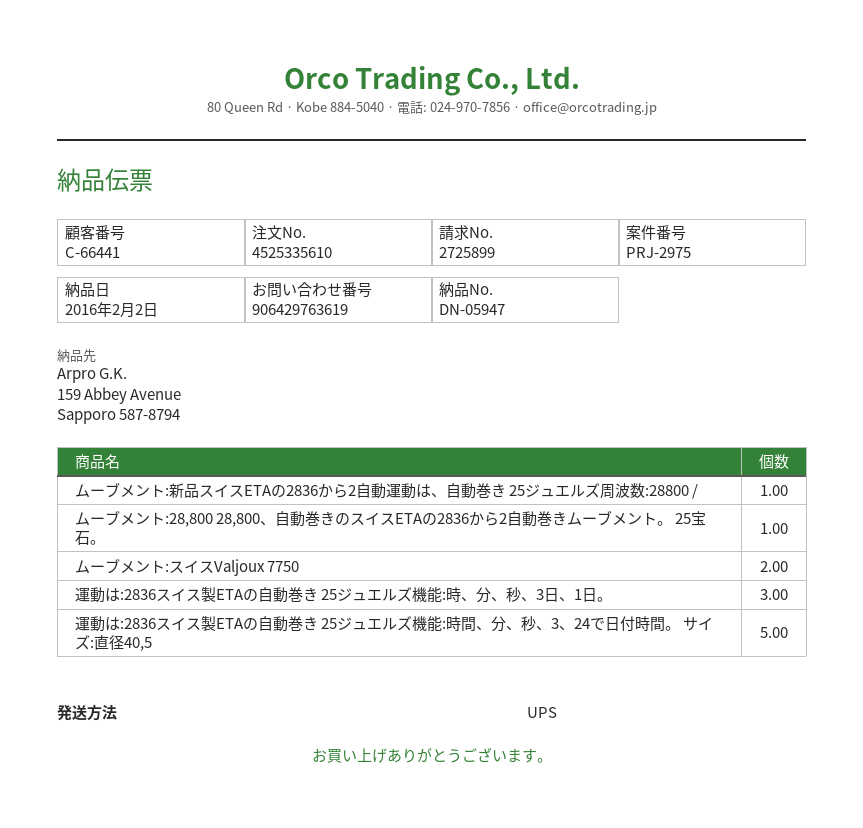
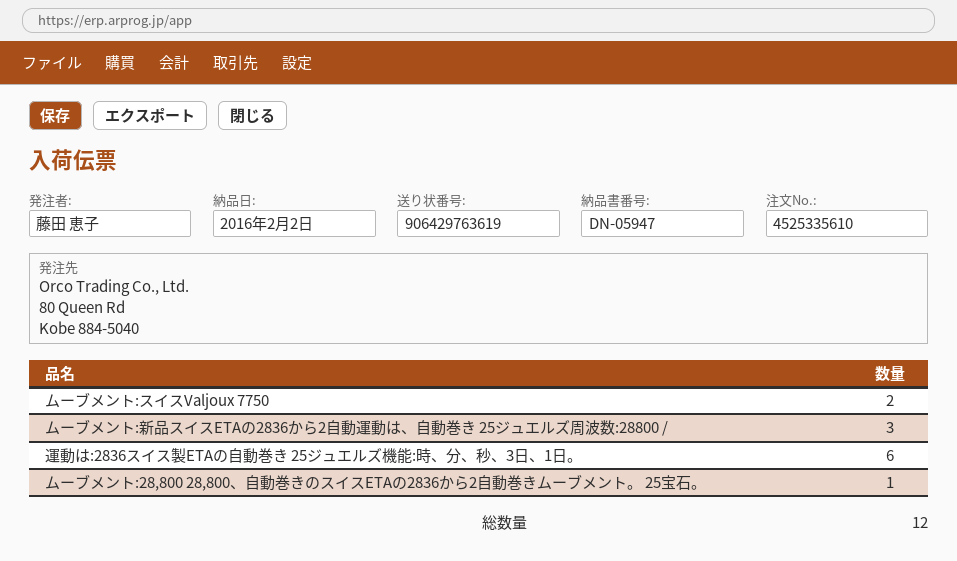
ムーブメント:新品スイスETAの2836から2自動運動は、自動巻き 25ジュエルズ周波数:28800 /: 1 -> 3
運動は:2836スイス製ETAの自動巻き 25ジュエルズ機能:時、分、秒、3日、1日。: 3 -> 6
運動は:2836スイス製ETAの自動巻き 25ジュエルズ機能:時間、分、秒、3、24で日付時間。 サイズ:直径40,5: 5 -> none

